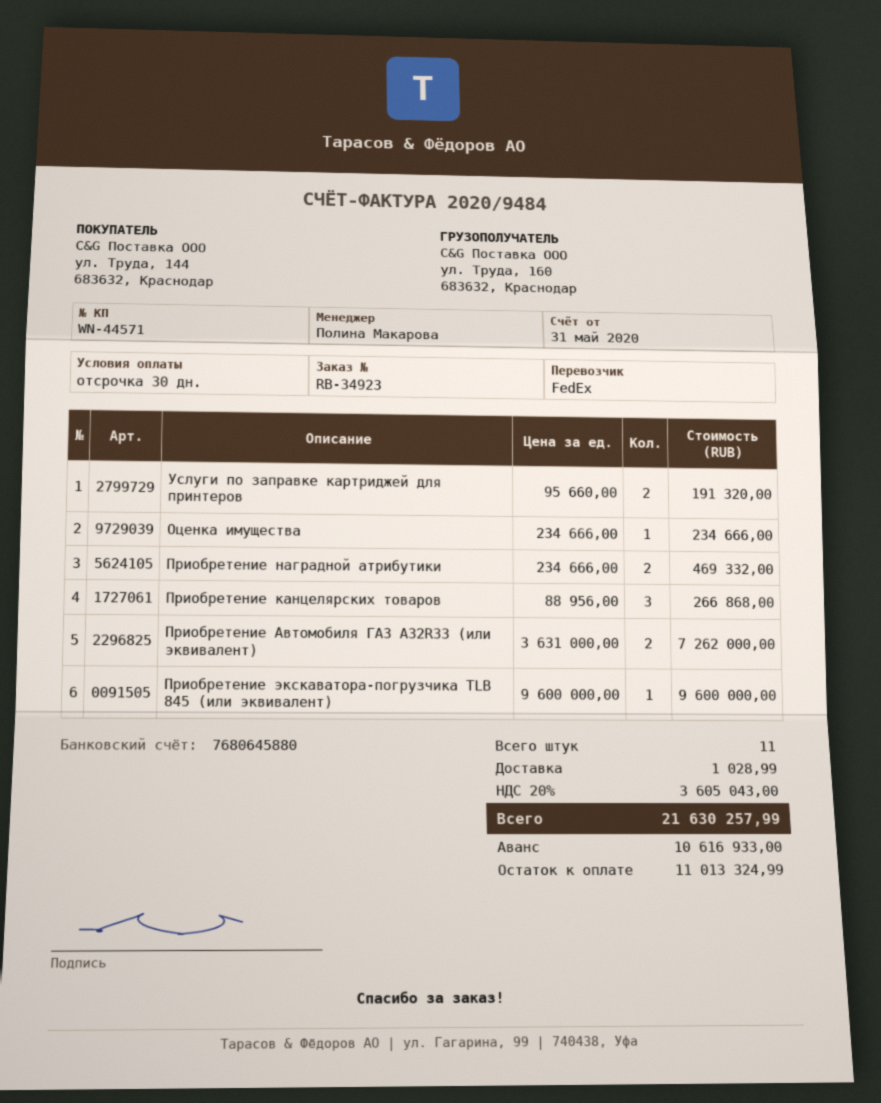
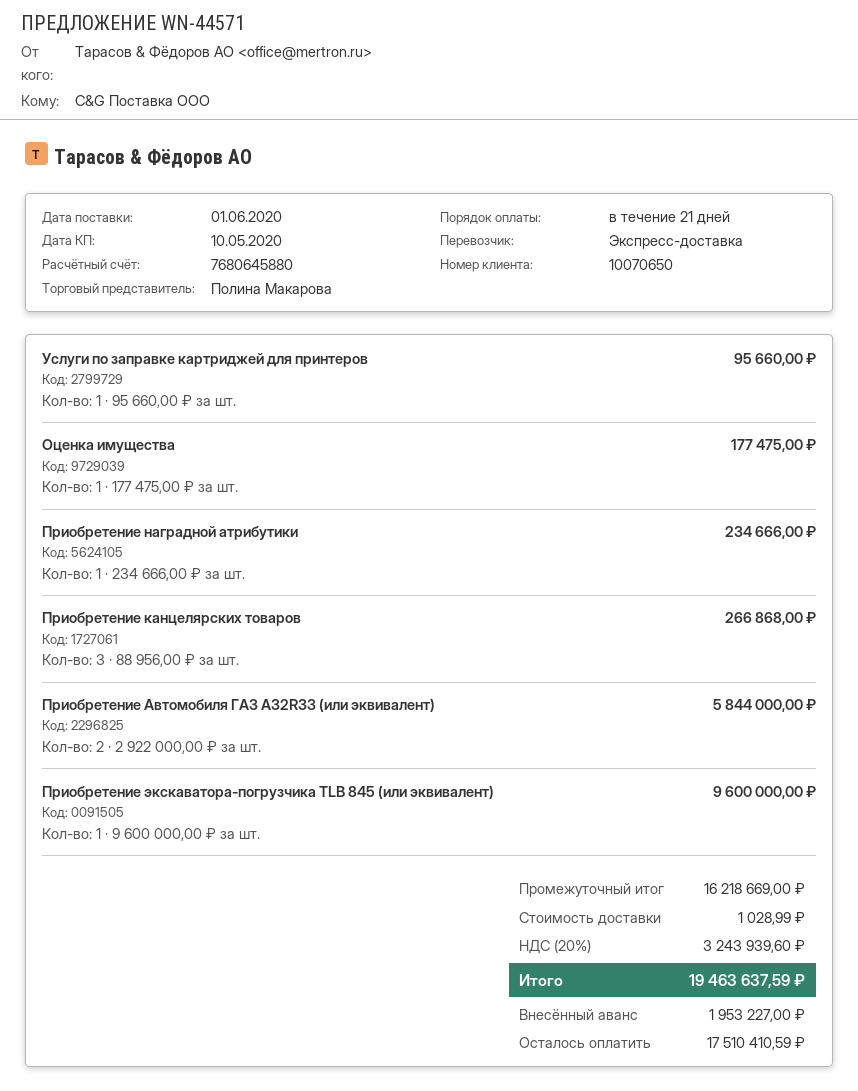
payment terms: 30 days -> 21 days
shipping method: FedEx -> express
Услуги по заправке картриджей для принтеров: 2 x 95660.00 = 191320.00 -> 1 x 95660.00 = 95660.00
Оценка имущества: 1 x 234666.00 = 234666.00 -> 1 x 177475.00 = 177475.00
Приобретение наградной атрибутики: 2 x 234666.00 = 469332.00 -> 1 x 234666.00 = 234666.00
Приобретение Автомобиля ГАЗ A32R33 (или эквивалент): 2 x 3631000.00 = 7262000.00 -> 2 x 2922000.00 = 5844000.00
tax: 20% = 3605043.00 -> 20% = 3243939.60
total: 21630257.99 -> 19463637.59
deposit: 10616933.00 -> 1953227.00
balance: 11013324.99 -> 17510410.59

